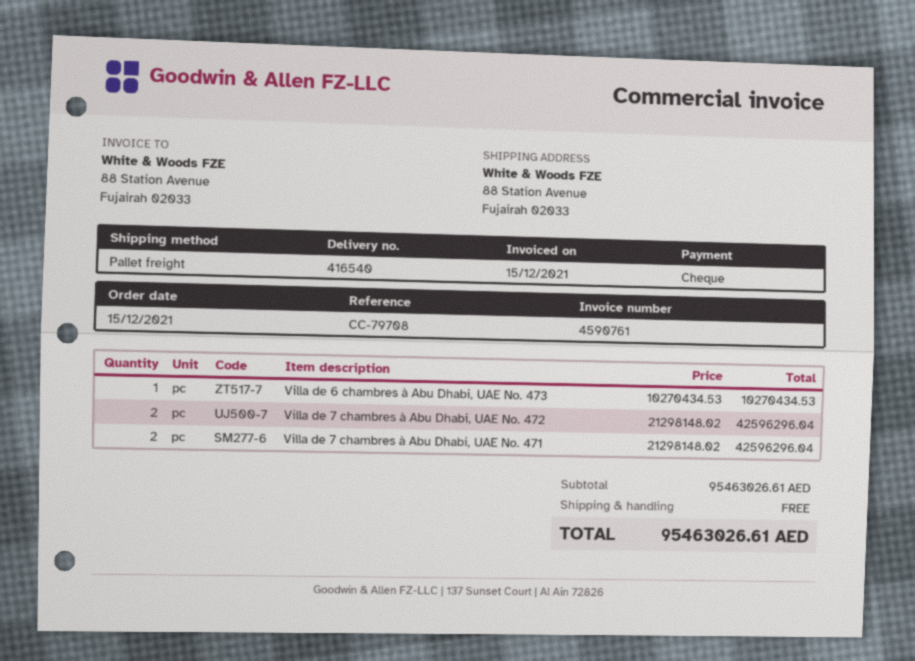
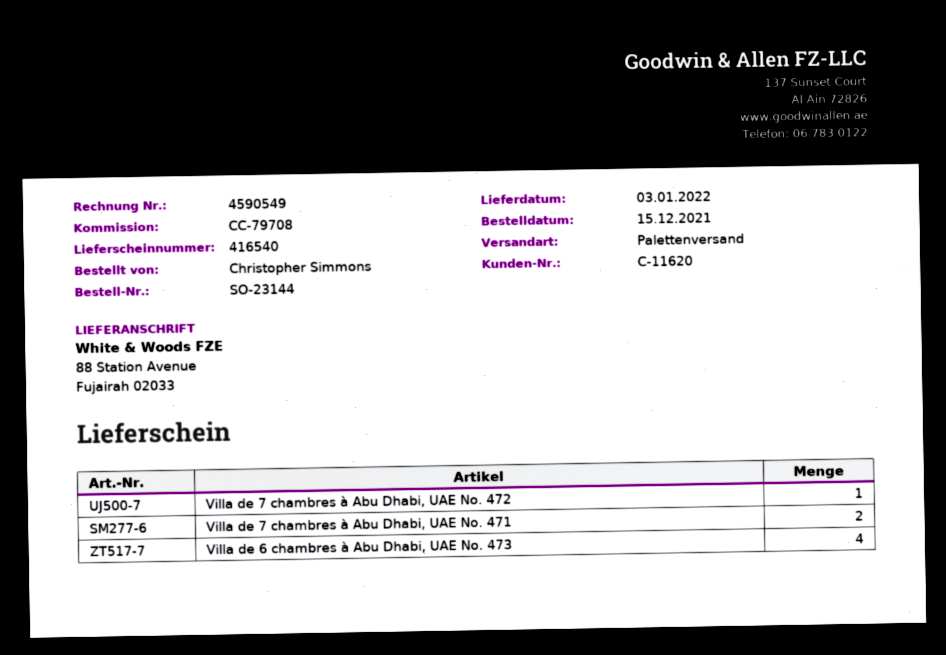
invoice number: 4590761 -> 4590549
Villa de 6 chambres à Abu Dhabi, UAE No. 473: 1 -> 4
Villa de 7 chambres à Abu Dhabi, UAE No. 472: 2 -> 1

